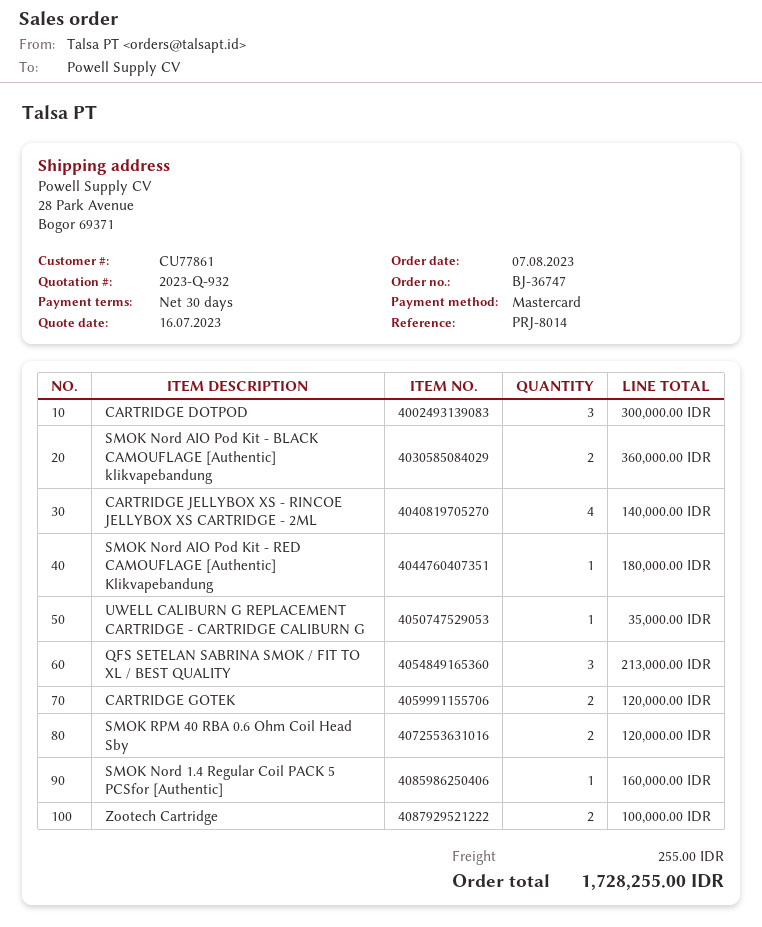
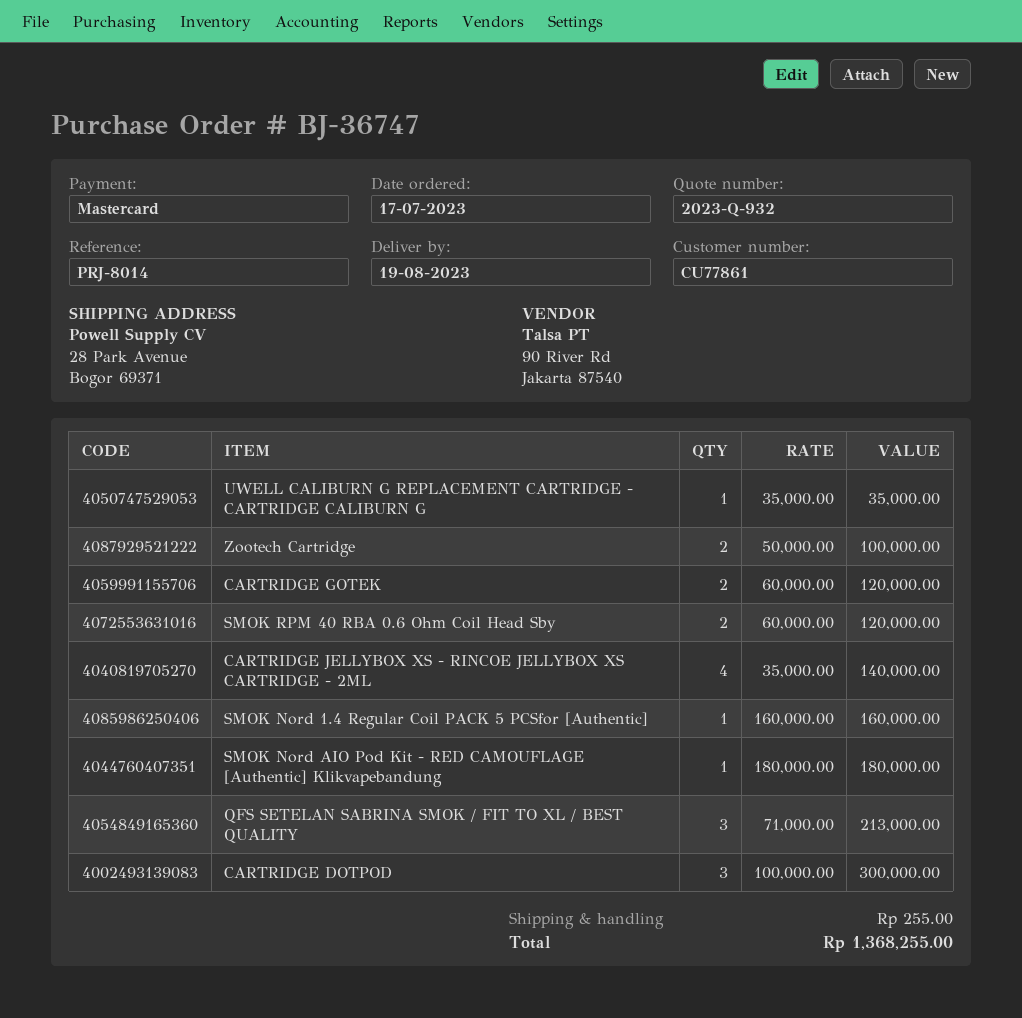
order date: 2023-08-07 -> 2023-07-17
SMOK Nord AIO Pod Kit - BLACK CAMOUFLAGE [Authentic] klikvapebandung: 2 for 360000.00 -> none
total: 1728255.00 -> 1368255.00

